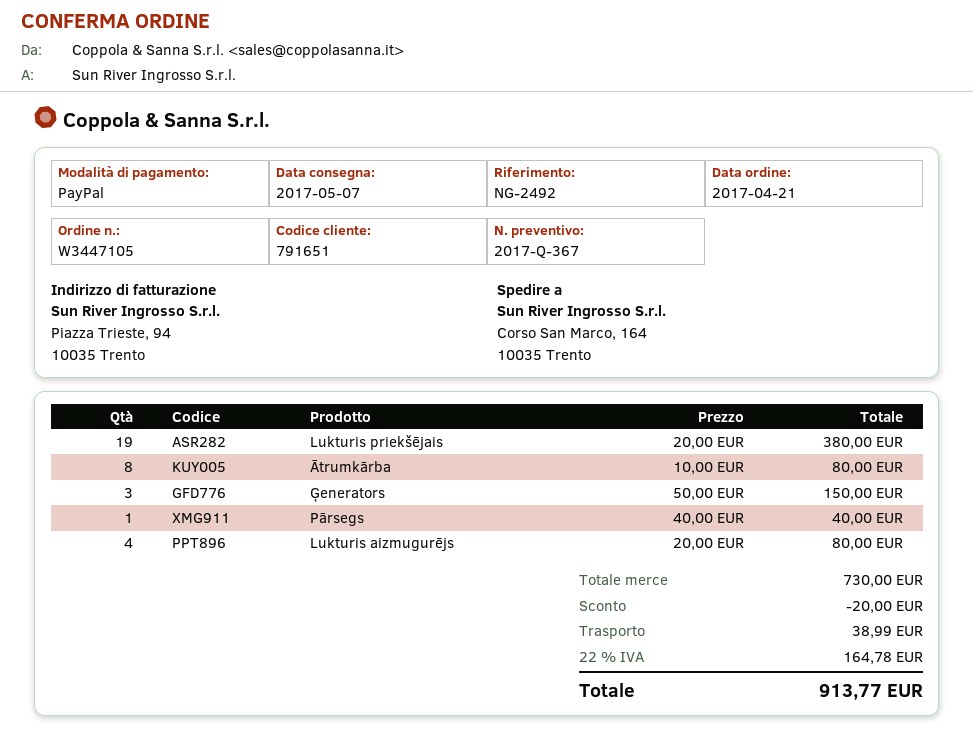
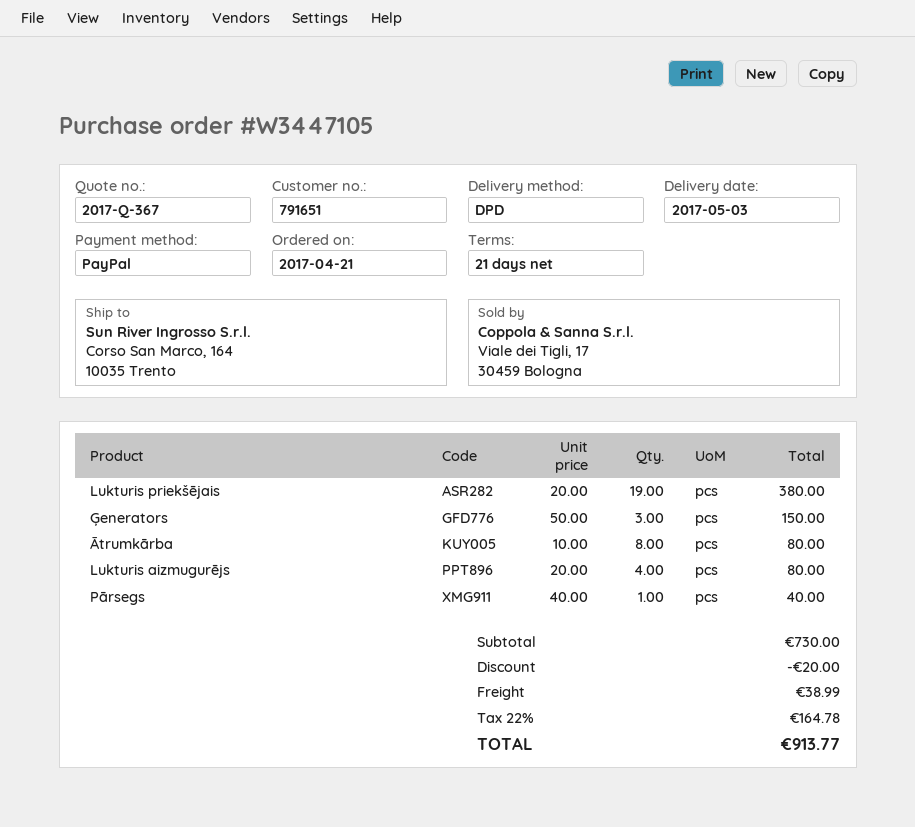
delivery date: 2017-05-07 -> 2017-05-03

